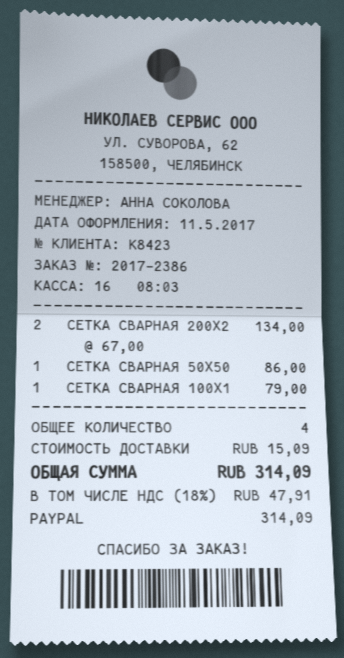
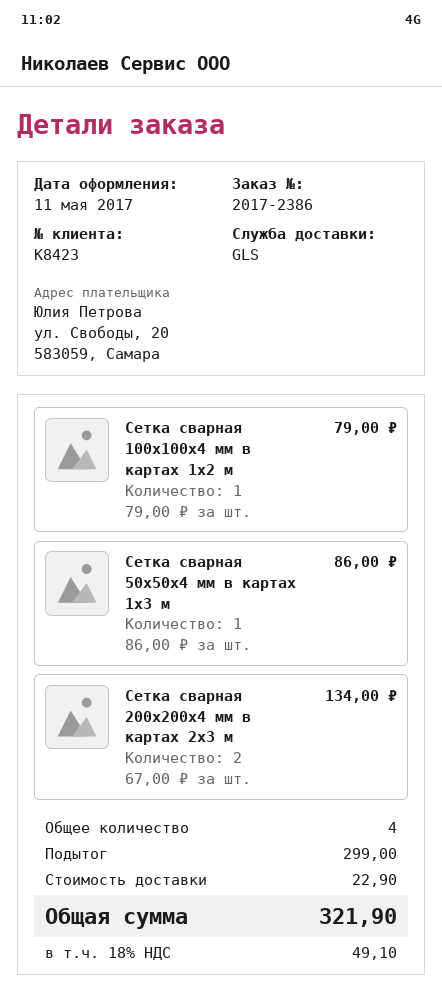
shipping: 15.09 -> 22.90
tax: 18% = 47.91 -> 18% = 49.10
total: 314.09 -> 321.90

